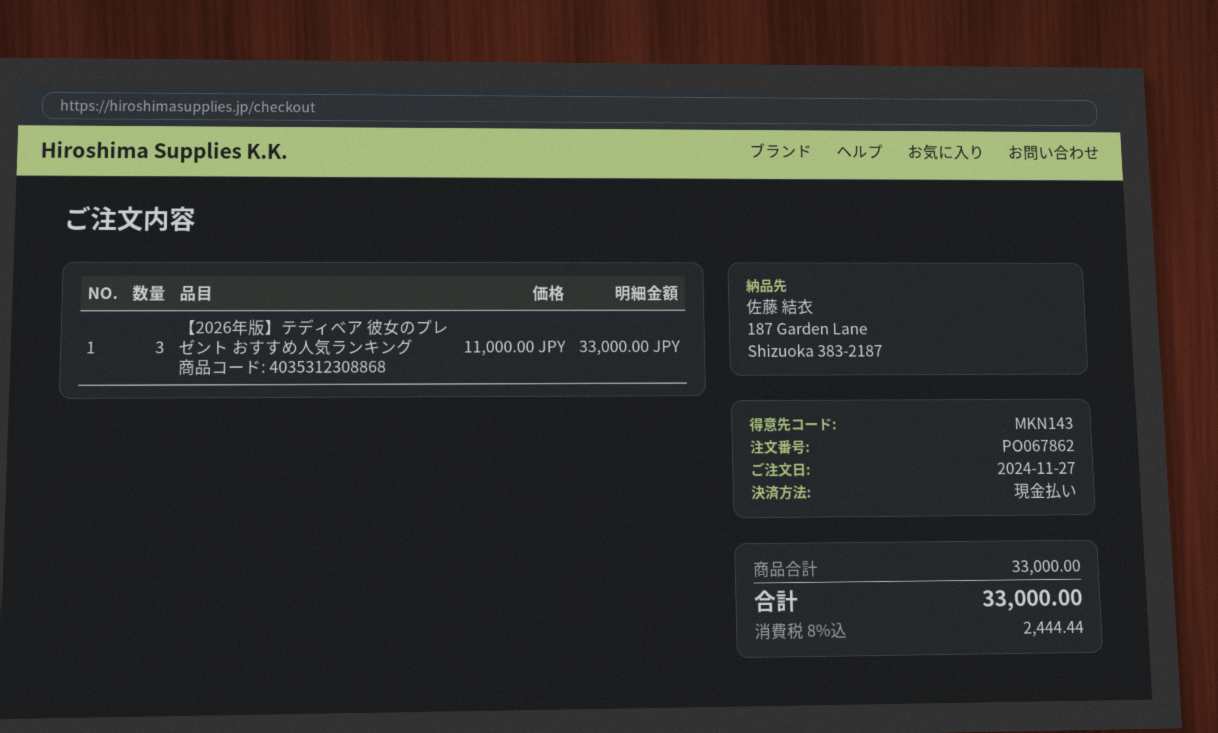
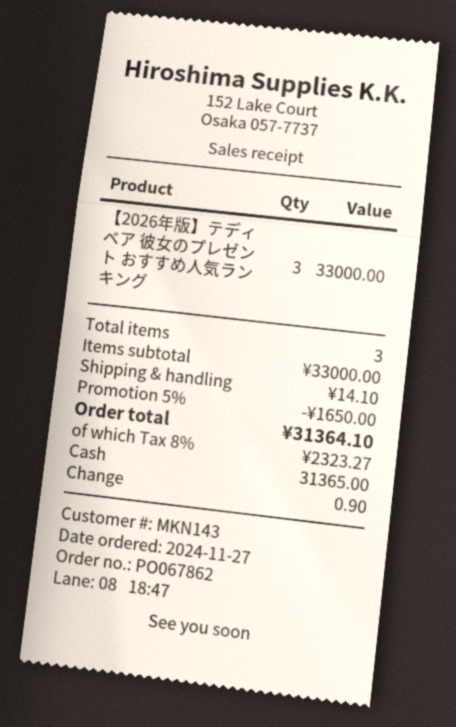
discount: none -> 5% = 1650.00
shipping: none -> 14.10
tax: 8% = 2444.44 -> 8% = 2323.27
total: 33000.00 -> 31364.10

